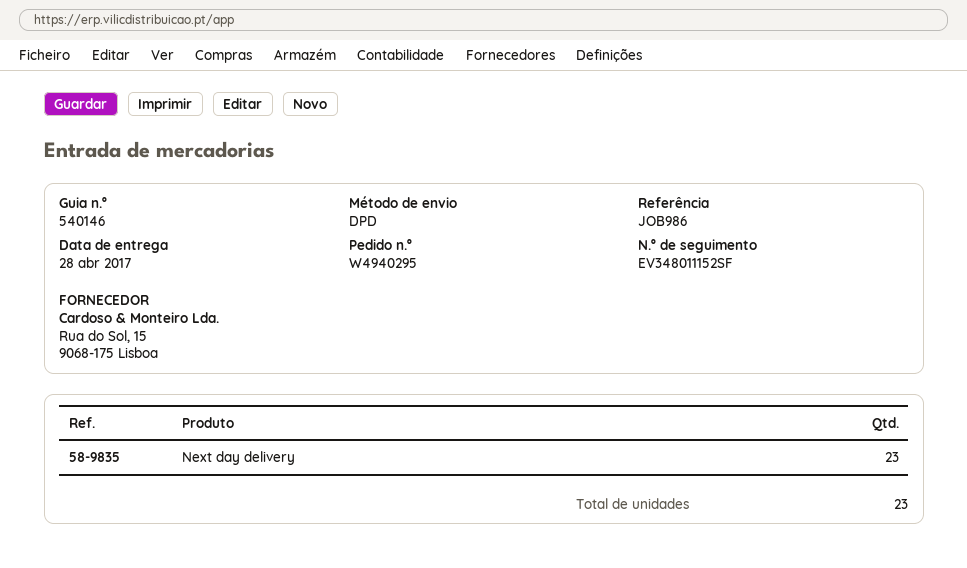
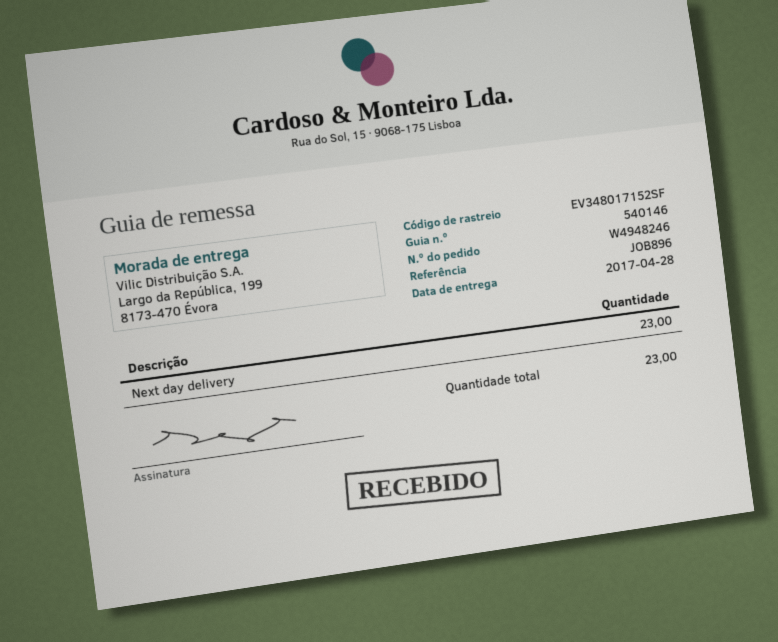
order number: W4940295 -> W4948246
reference: JOB986 -> JOB896
tracking number: EV348011152SF -> EV348017152SF

